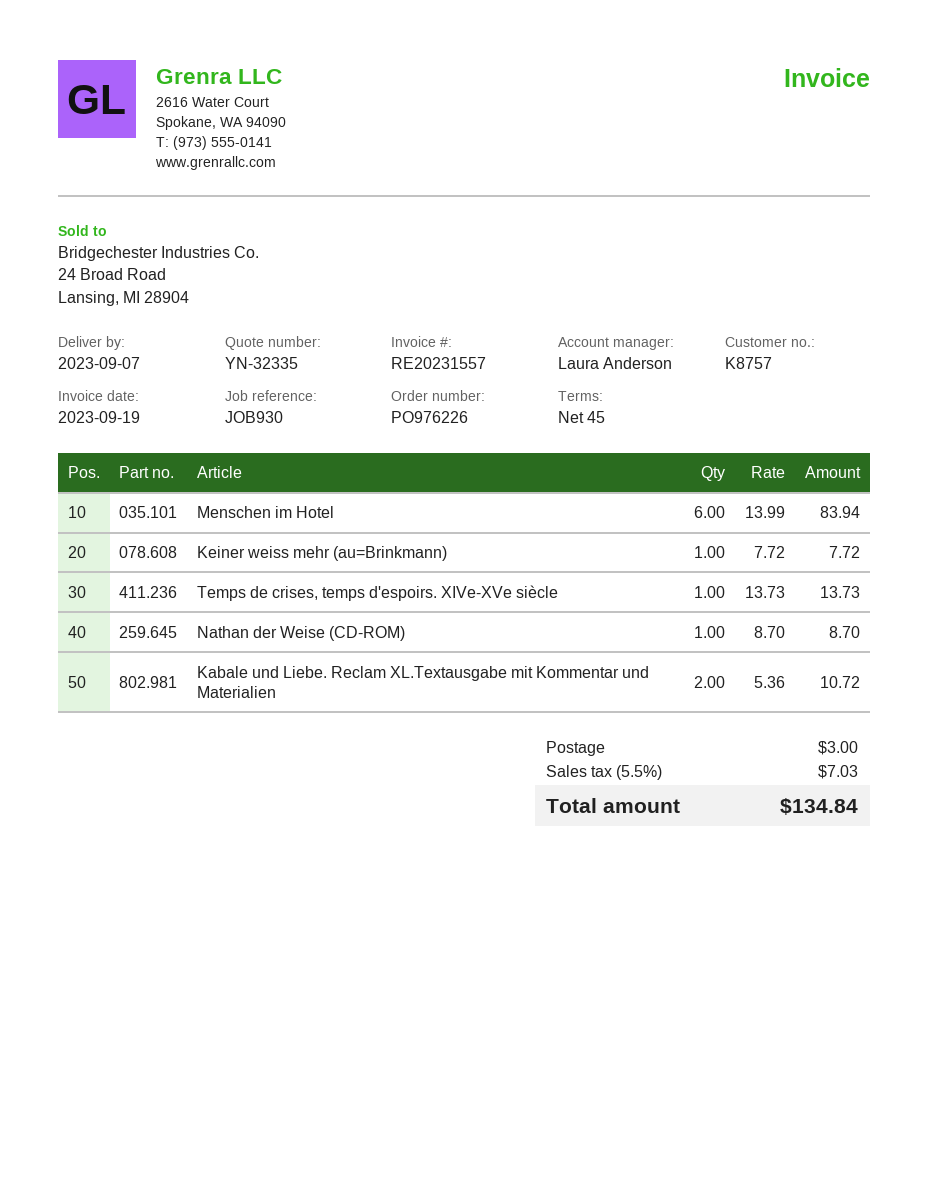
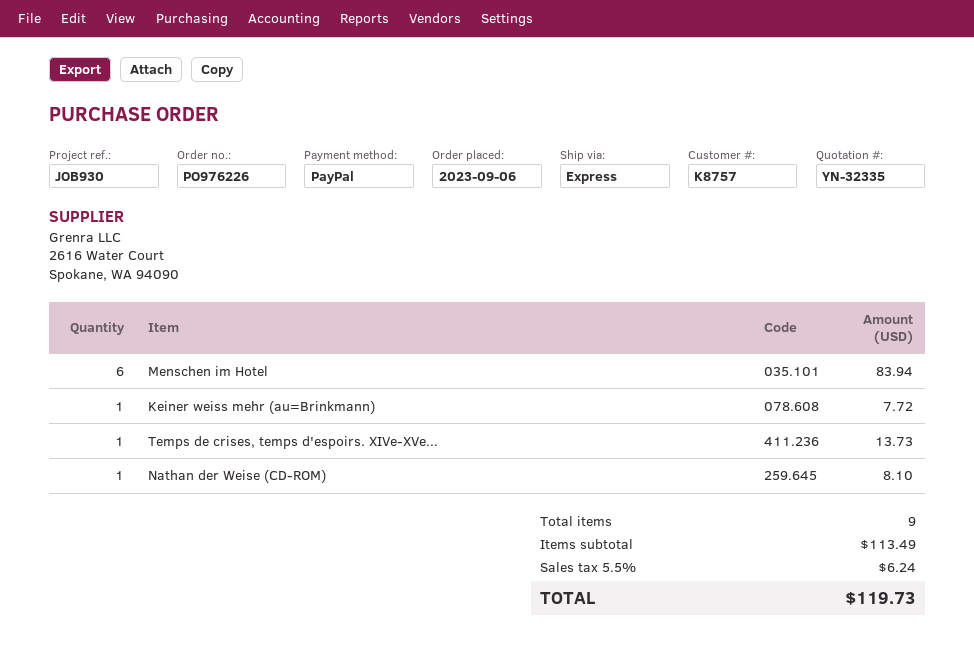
Nathan der Weise (CD-ROM): 1 for 8.70 -> 1 for 8.10
Kabale und Liebe. Reclam XL.Textausgabe mit Kommentar und Materialien: 2 for 10.72 -> none
shipping: 3.00 -> none
tax: 5.5% = 7.03 -> 5.5% = 6.24
total: 134.84 -> 119.73

